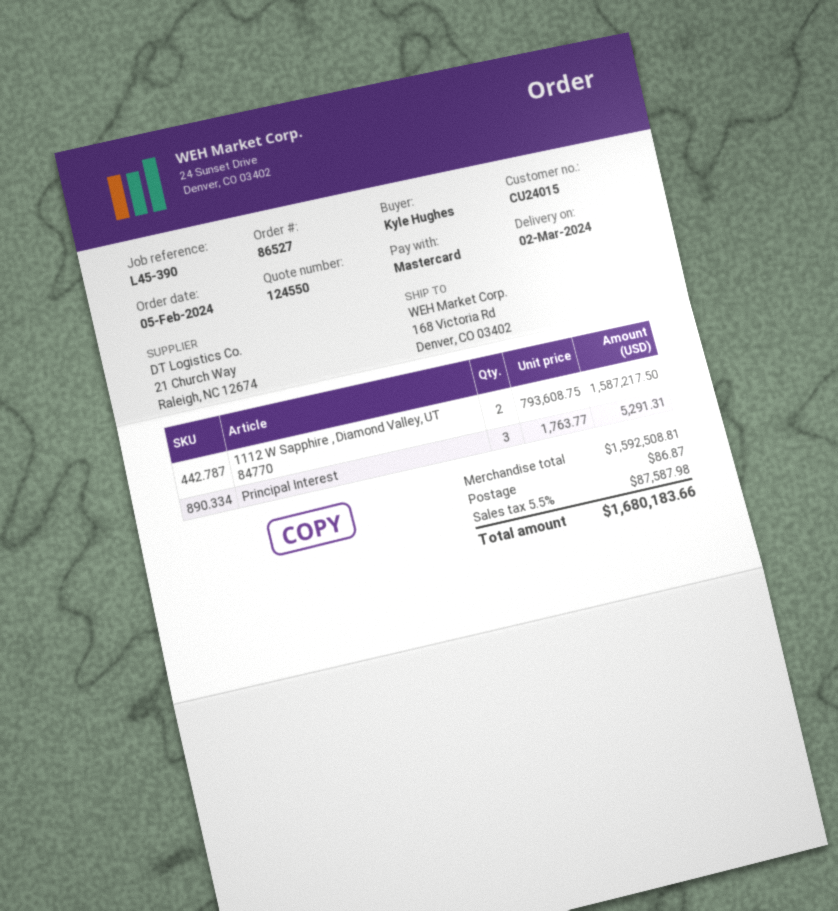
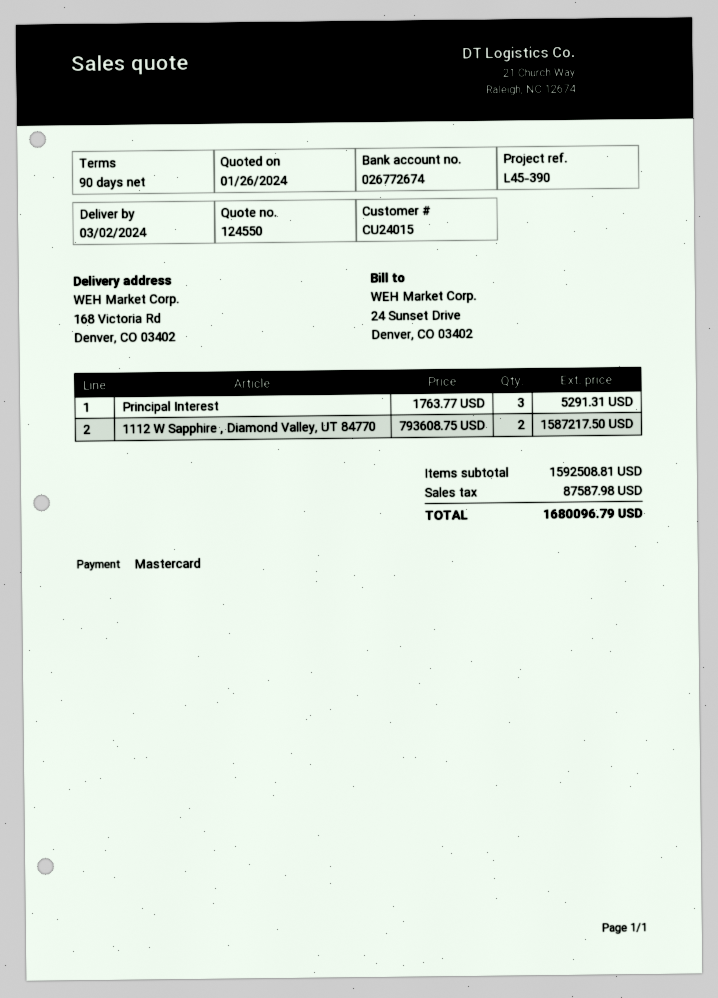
shipping: 86.87 -> none
total: 1680183.66 -> 1680096.79

